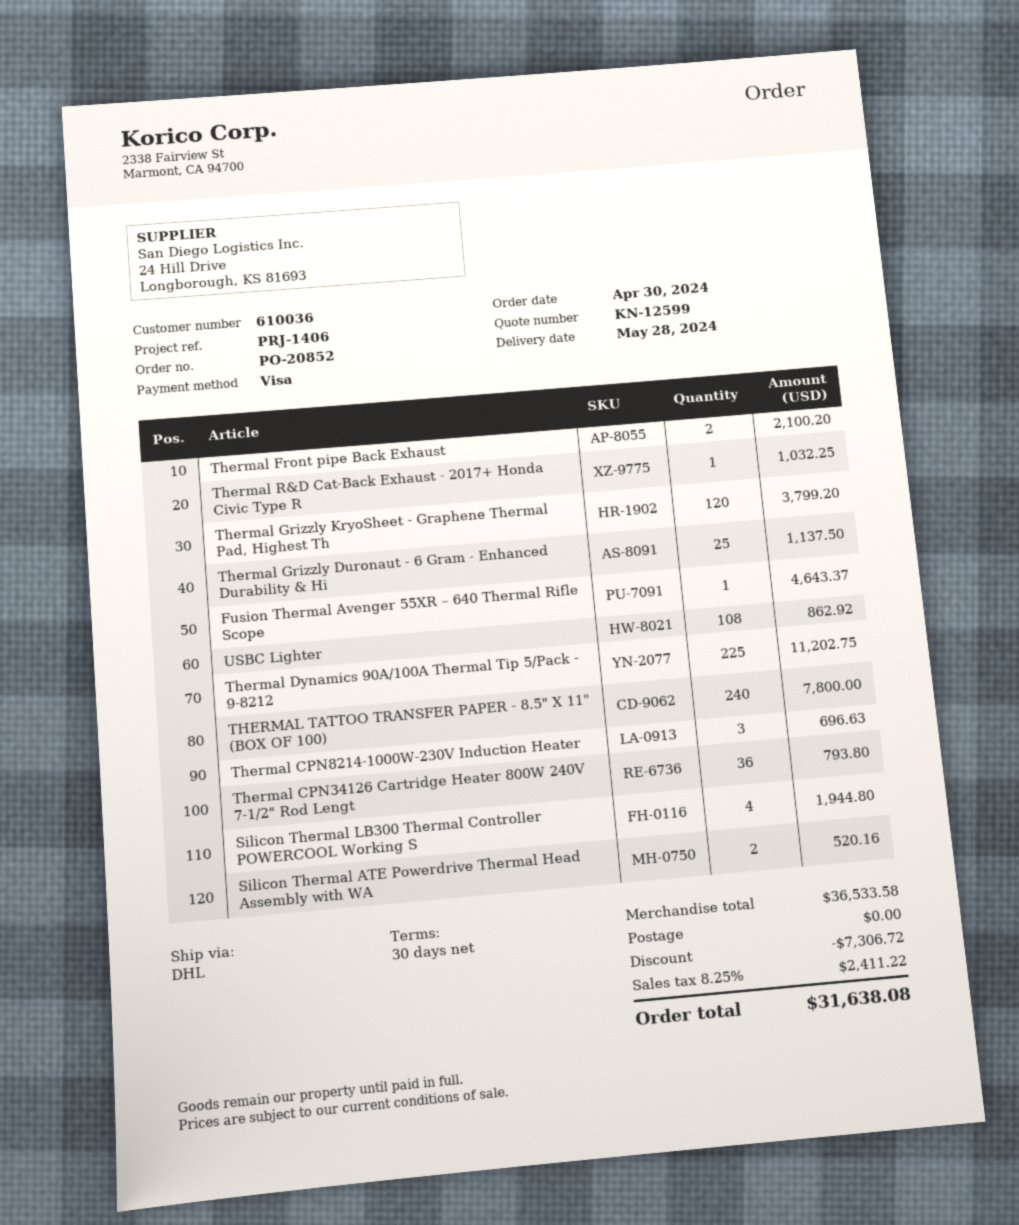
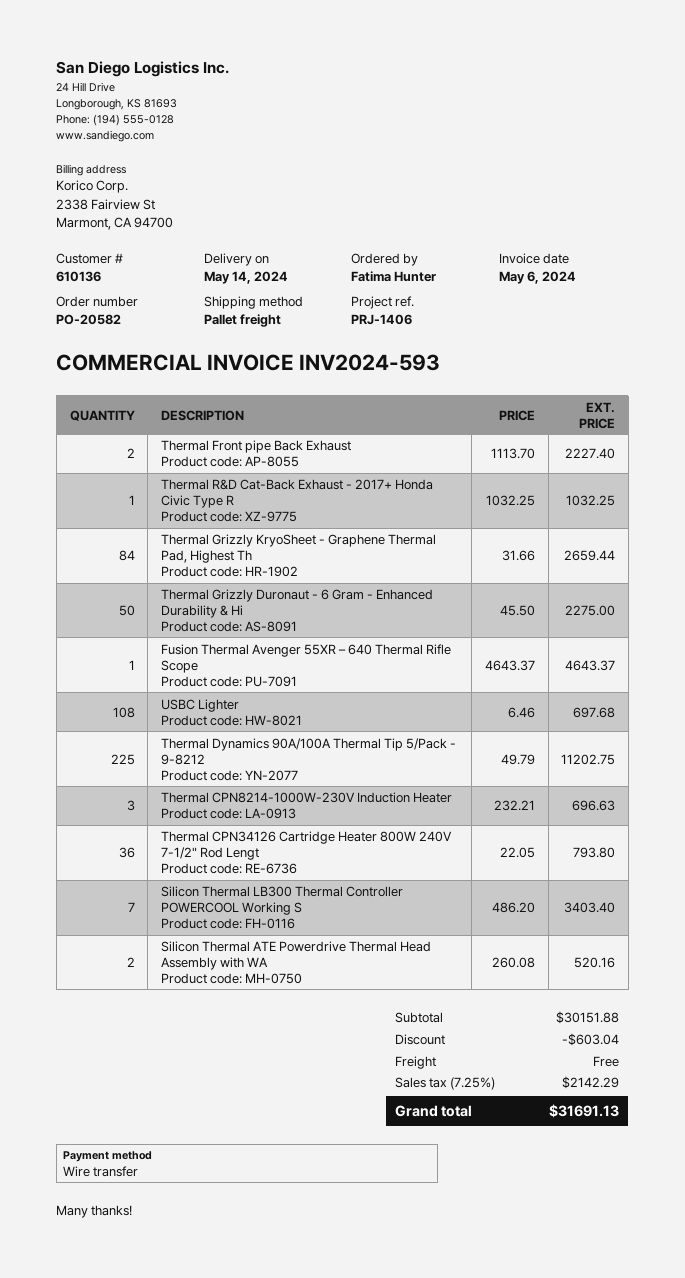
order number: PO-20852 -> PO-20582
delivery date: 2024-05-28 -> 2024-05-14
customer number: 610036 -> 610136
payment method: Visa -> bank transfer
shipping method: DHL -> pallet freight
Thermal Front pipe Back Exhaust: 2 for 2100.20 -> 2 for 2227.40
Thermal Grizzly KryoSheet - Graphene Thermal Pad, Highest Th: 120 for 3799.20 -> 84 for 2659.44
Thermal Grizzly Duronaut - 6 Gram - Enhanced Durability & Hi: 25 for 1137.50 -> 50 for 2275.00
USBC Lighter: 108 for 862.92 -> 108 for 697.68
THERMAL TATTOO TRANSFER PAPER - 8.5" X 11" (BOX OF 100): 240 for 7800.00 -> none
Silicon Thermal LB300 Thermal Controller POWERCOOL Working S: 4 for 1944.80 -> 7 for 3403.40
subtotal: 36533.58 -> 30151.88
discount: 7306.72 -> 603.04
tax: 8.25% = 2411.22 -> 7.25% = 2142.29
total: 31638.08 -> 31691.13

